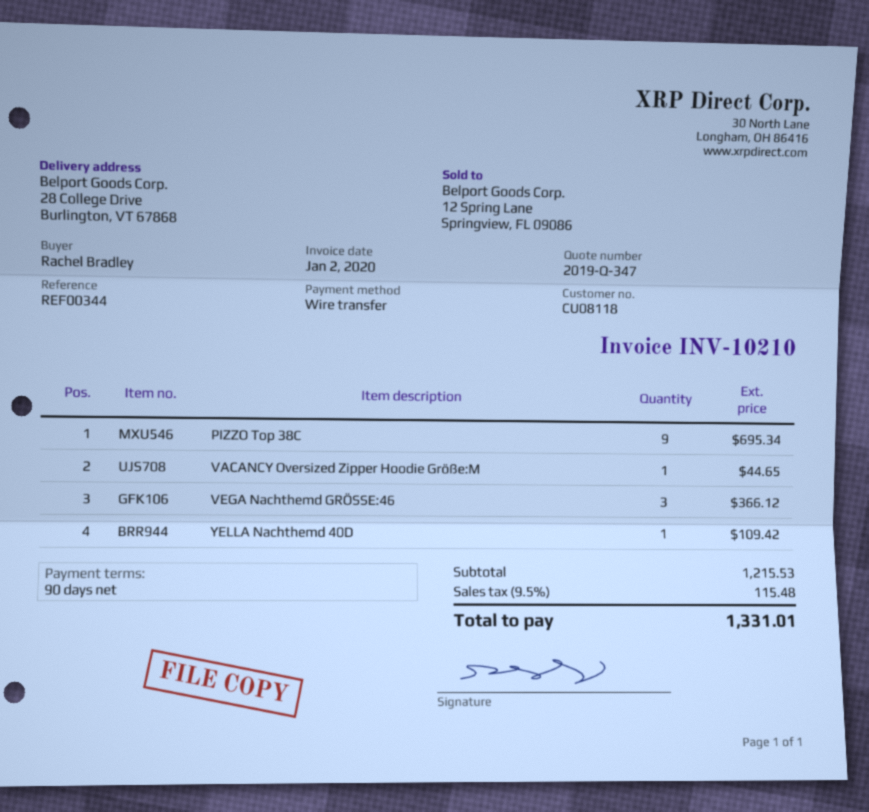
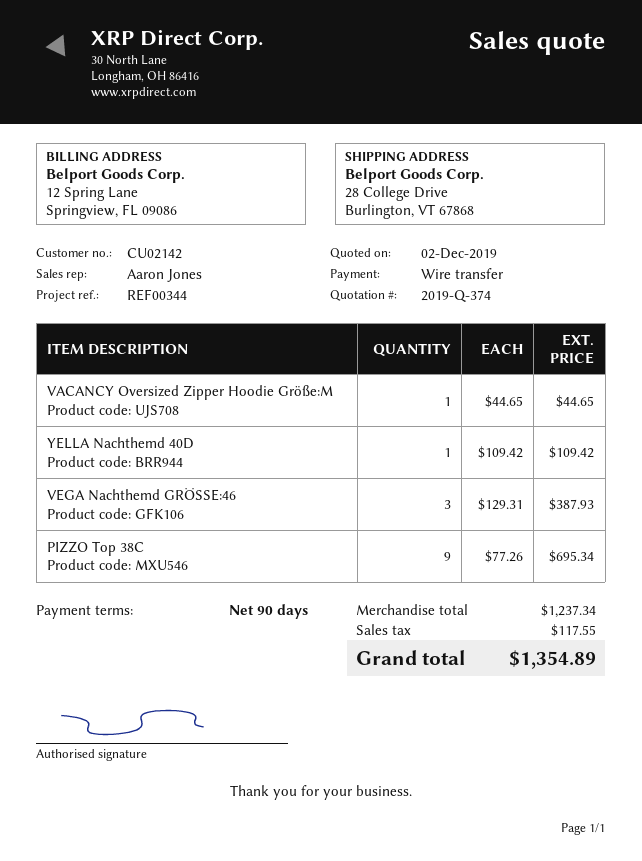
quote number: 2019-Q-347 -> 2019-Q-374
customer number: CU08118 -> CU02142
VEGA Nachthemd GRÖSSE:46: 3 for 366.12 -> 3 for 387.93
subtotal: 1215.53 -> 1237.34
tax: 115.48 -> 117.55
total: 1331.01 -> 1354.89

